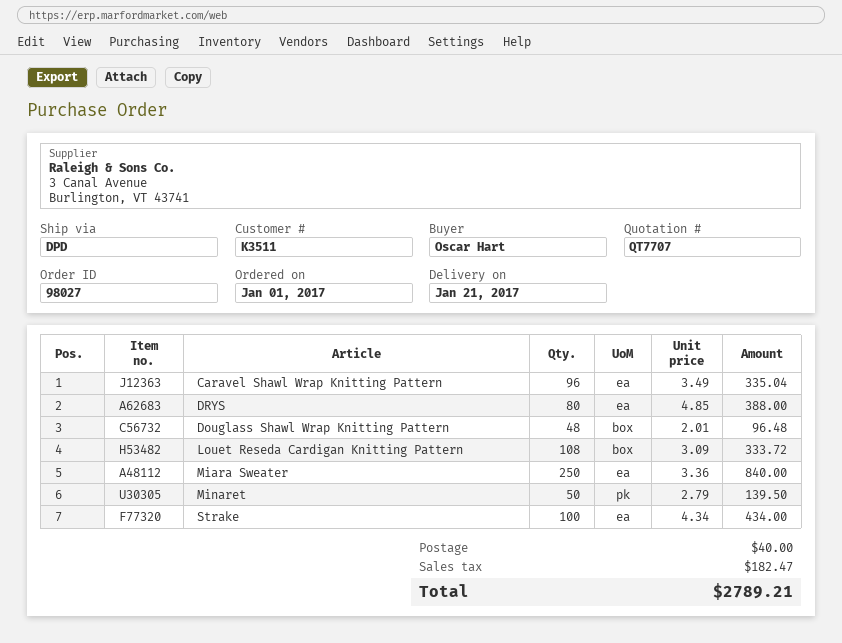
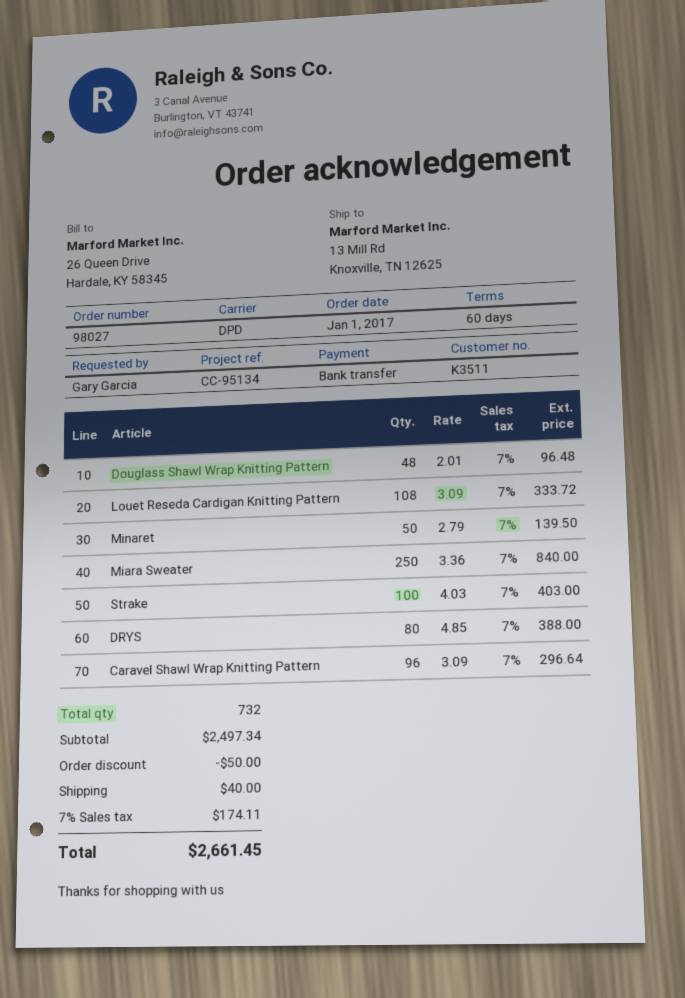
ordered by: Oscar Hart -> Gary Garcia
Caravel Shawl Wrap Knitting Pattern: 96 x 3.49 = 335.04 -> 96 x 3.09 = 296.64
Strake: 100 x 4.34 = 434.00 -> 100 x 4.03 = 403.00
discount: none -> 50.00
tax: 182.47 -> 174.11
total: 2789.21 -> 2661.45

